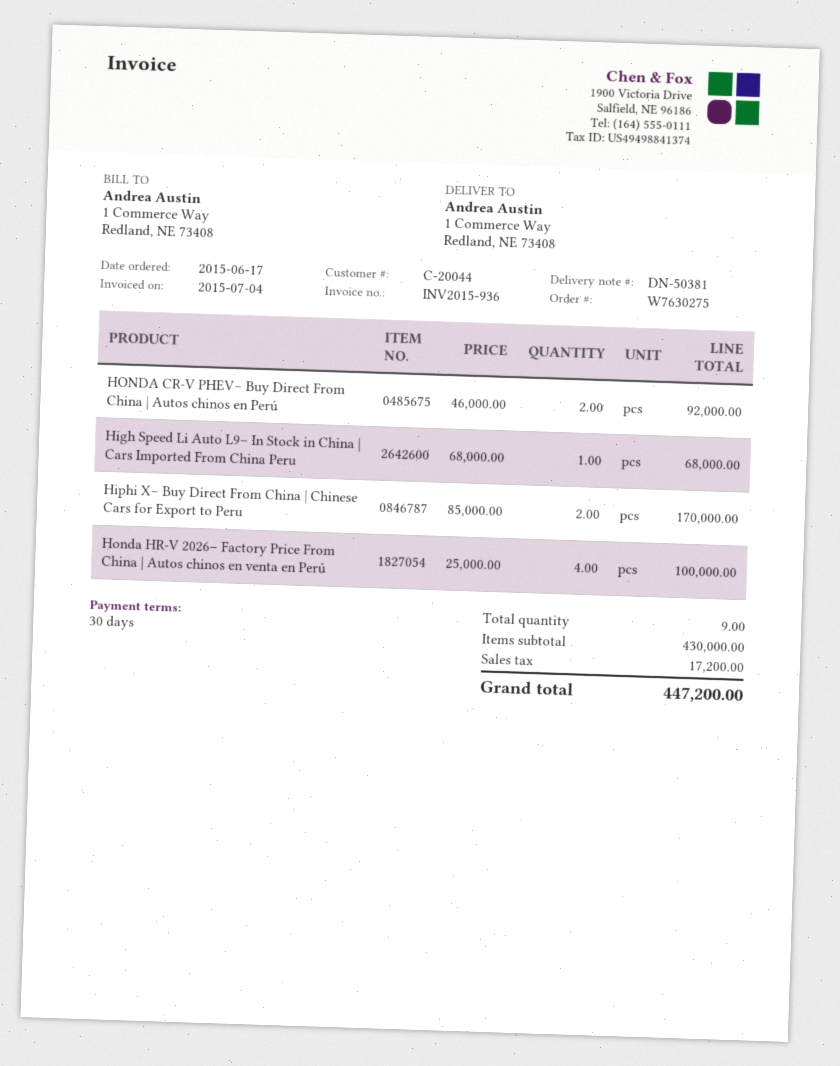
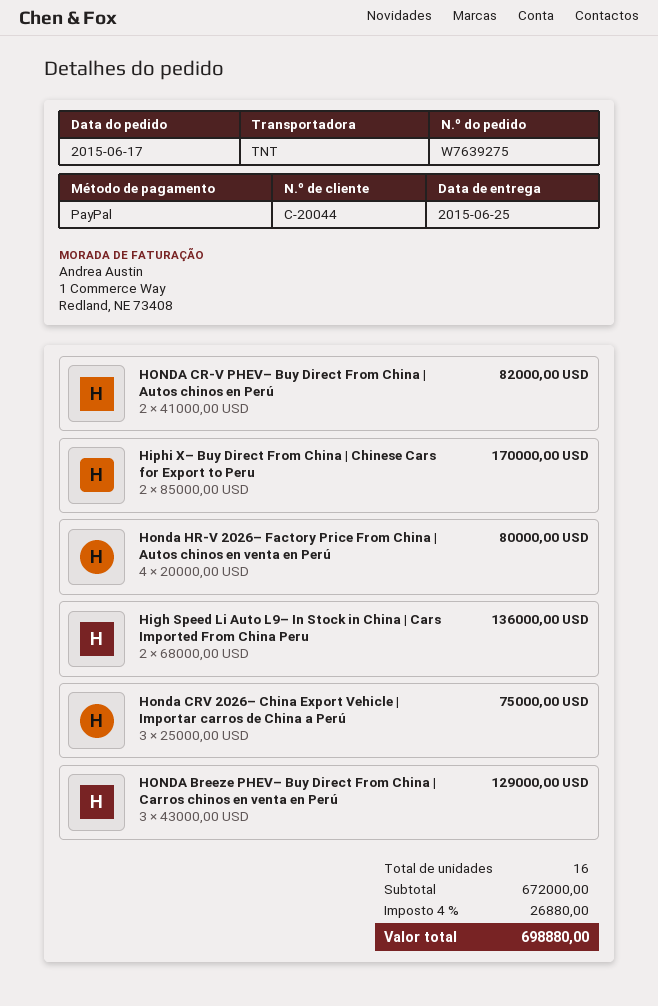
order number: W7630275 -> W7639275
HONDA CR-V PHEV– Buy Direct From China | Autos chinos en Perú: 2 x 46000.00 = 92000.00 -> 2 x 41000.00 = 82000.00
High Speed Li Auto L9– In Stock in China | Cars Imported From China Peru: 1 x 68000.00 = 68000.00 -> 2 x 68000.00 = 136000.00
Honda HR-V 2026– Factory Price From China | Autos chinos en venta en Perú: 4 x 25000.00 = 100000.00 -> 4 x 20000.00 = 80000.00
Honda CRV 2026– China Export Vehicle | Importar carros de China a Perú: none -> 3 x 25000.00 = 75000.00
HONDA Breeze PHEV– Buy Direct From China | Carros chinos en venta en Perú: none -> 3 x 43000.00 = 129000.00
total quantity: 9 -> 16
subtotal: 430000.00 -> 672000.00
tax: 17200.00 -> 26880.00
total: 447200.00 -> 698880.00

